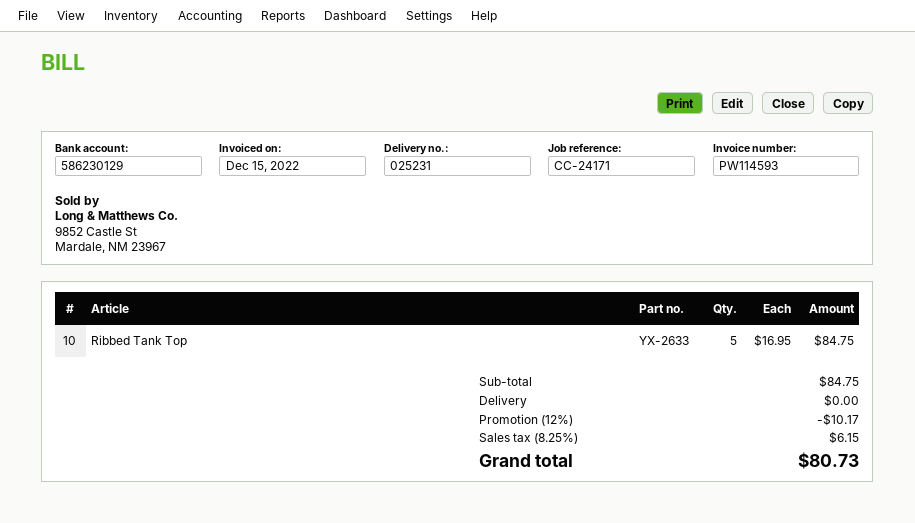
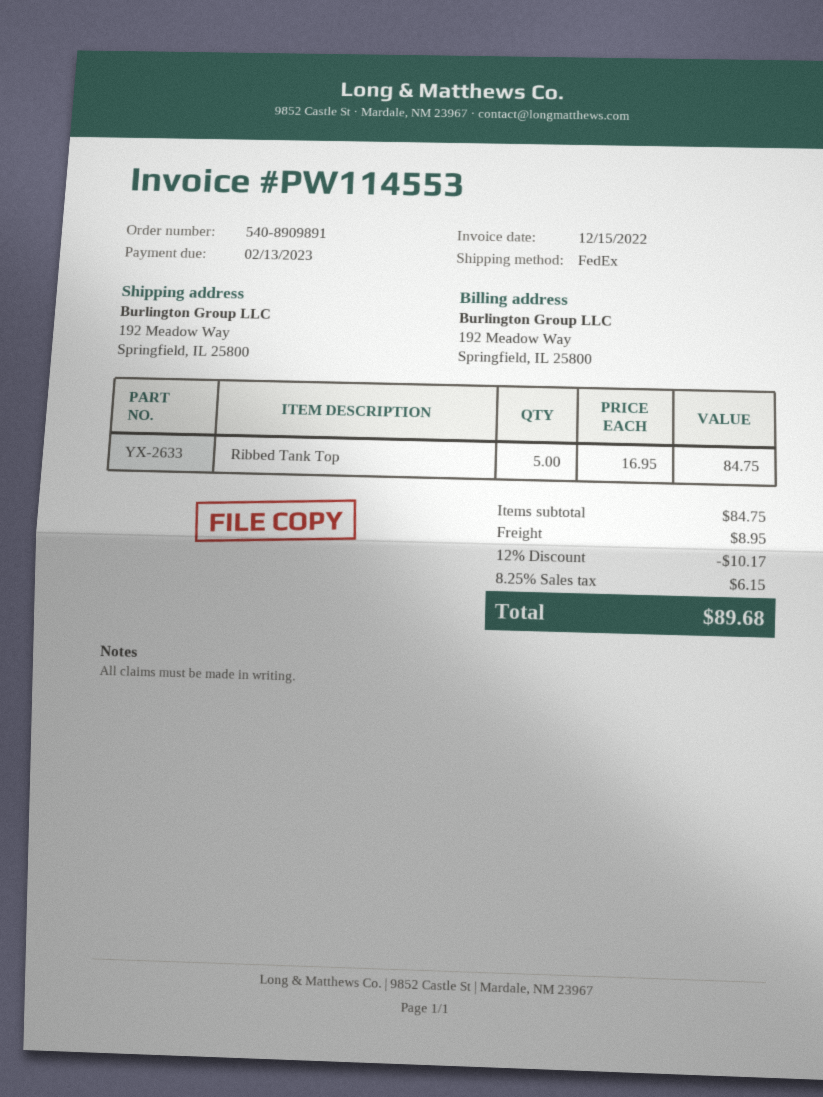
invoice number: PW114593 -> PW114553
shipping: 0.00 -> 8.95
total: 80.73 -> 89.68

